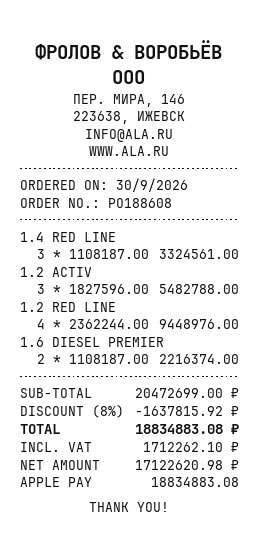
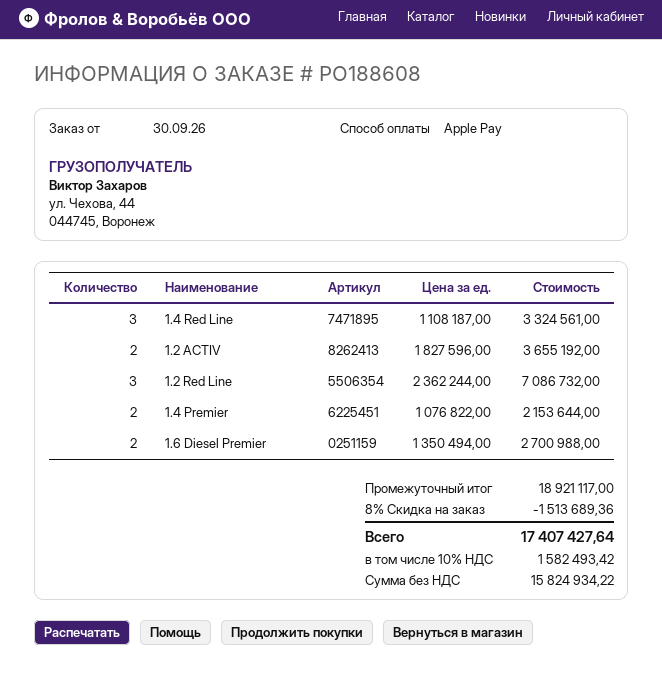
1.2 ACTIV: 3 x 1827596.00 = 5482788.00 -> 2 x 1827596.00 = 3655192.00
1.2 RED LINE: 4 x 2362244.00 = 9448976.00 -> 3 x 2362244.00 = 7086732.00
1.6 DIESEL PREMIER: 2 x 1108187.00 = 2216374.00 -> 2 x 1350494.00 = 2700988.00
1.4 Premier: none -> 2 x 1076822.00 = 2153644.00
subtotal: 20472699.00 -> 18921117.00
discount: 8% = 1637815.92 -> 8% = 1513689.36
net: 17122620.98 -> 15824934.22
tax: 1712262.10 -> 1582493.42
total: 18834883.08 -> 17407427.64

